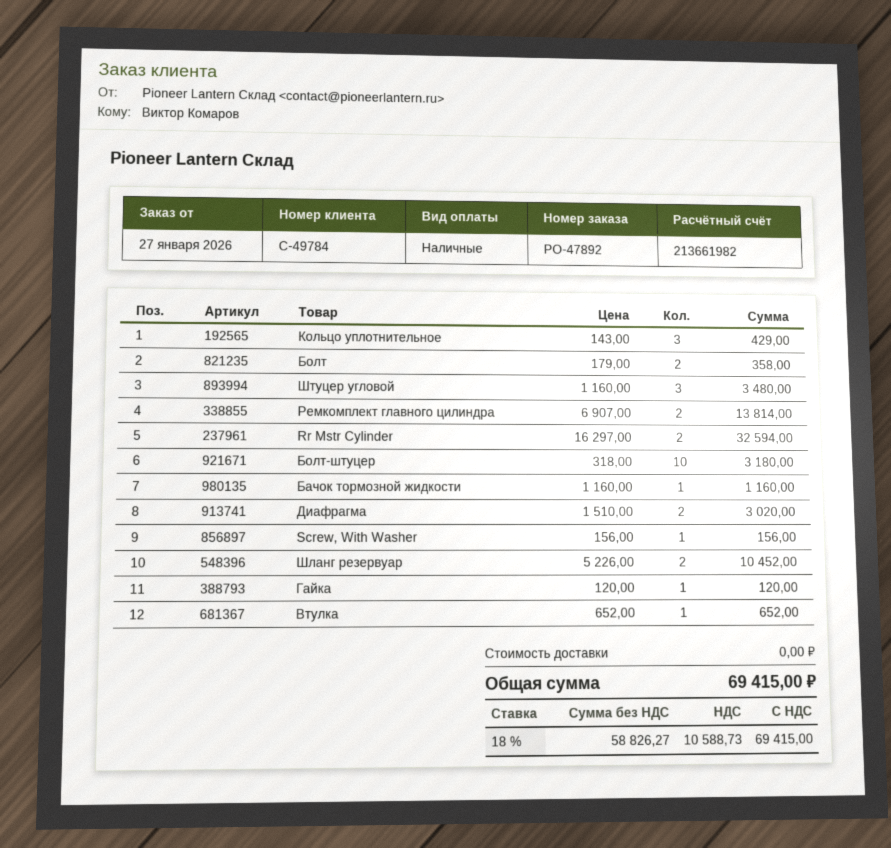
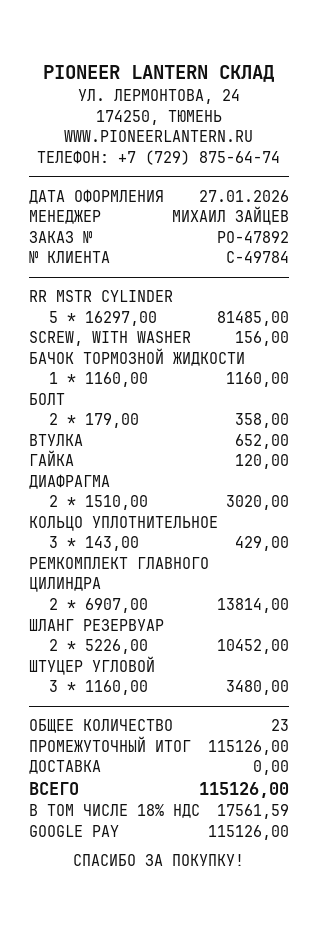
payment method: cash -> Google Pay
Rr Mstr Cylinder: 2 x 16297.00 = 32594.00 -> 5 x 16297.00 = 81485.00
Болт-штуцер: 10 x 318.00 = 3180.00 -> none
tax: 18% = 10588.73 -> 18% = 17561.59
total: 69415.00 -> 115126.00

